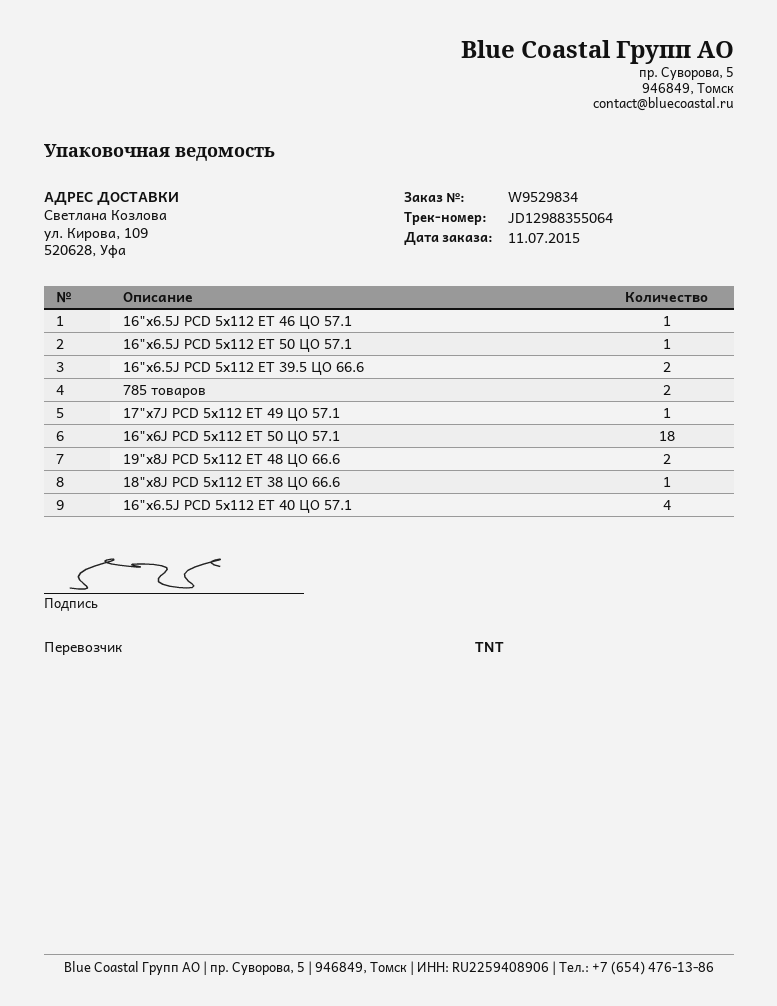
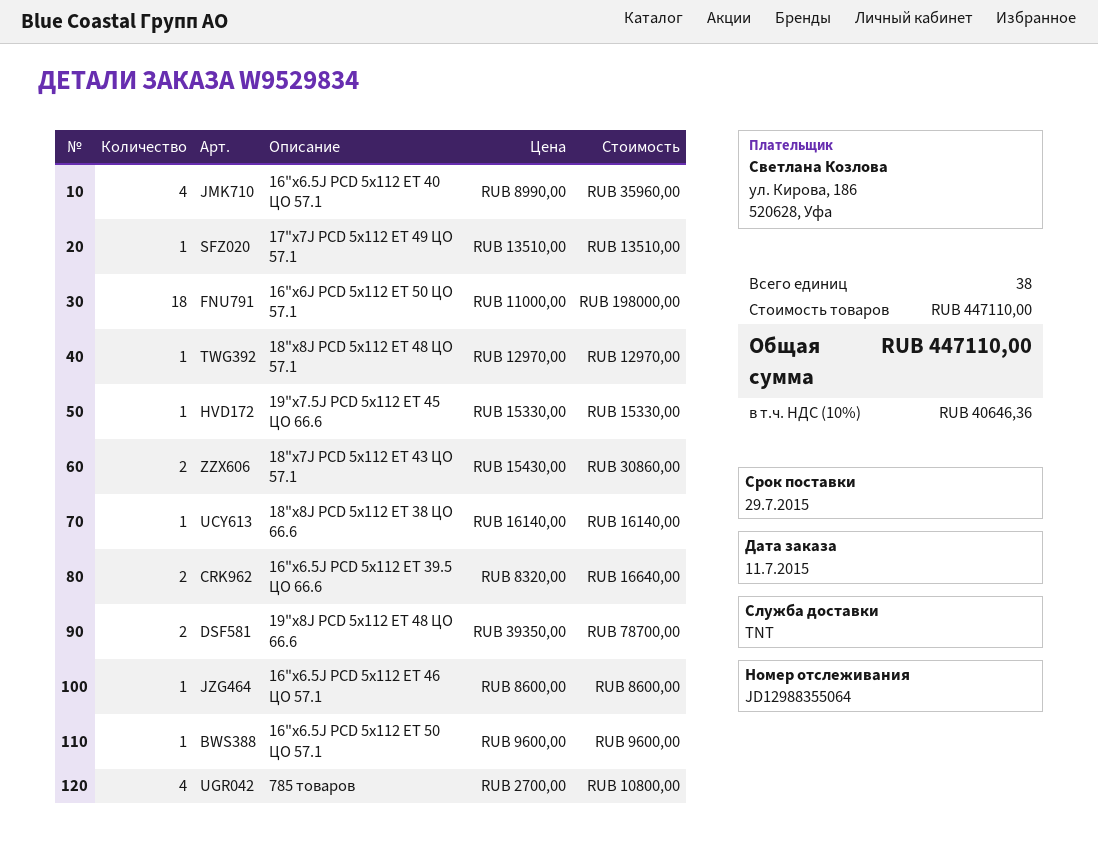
785 товаров: 2 -> 4
18"x8J PCD 5x112 ЕТ 48 ЦО 57.1: none -> 1
19"x7.5J PCD 5x112 ЕТ 45 ЦО 66.6: none -> 1
18"x7J PCD 5x112 ЕТ 43 ЦО 57.1: none -> 2

